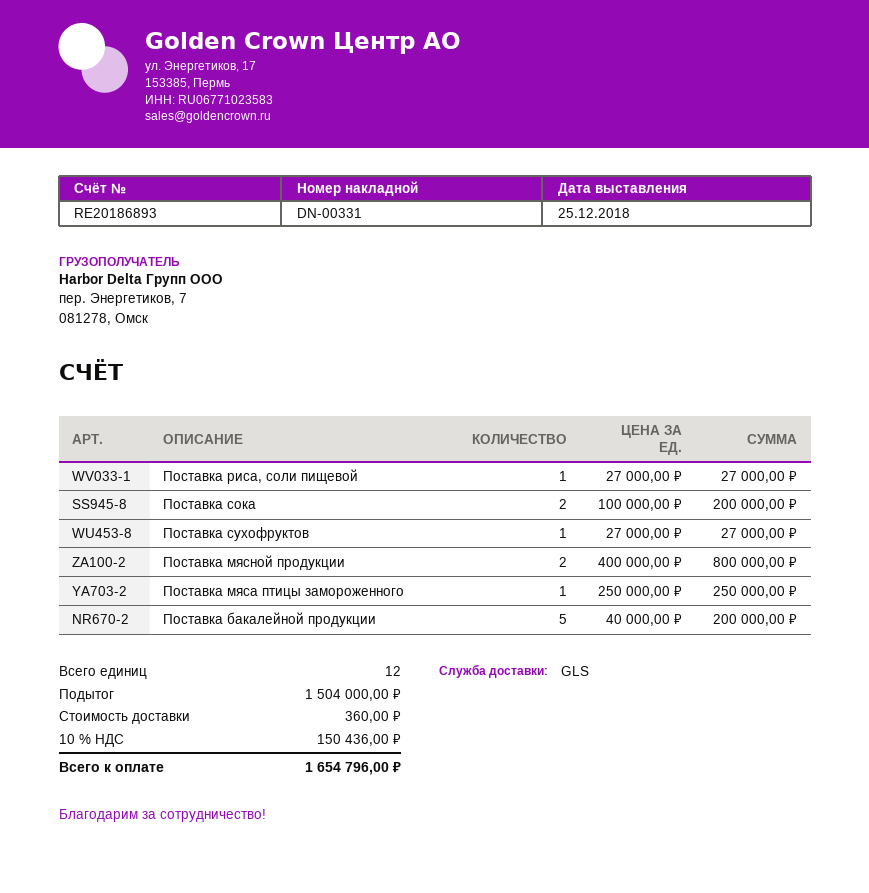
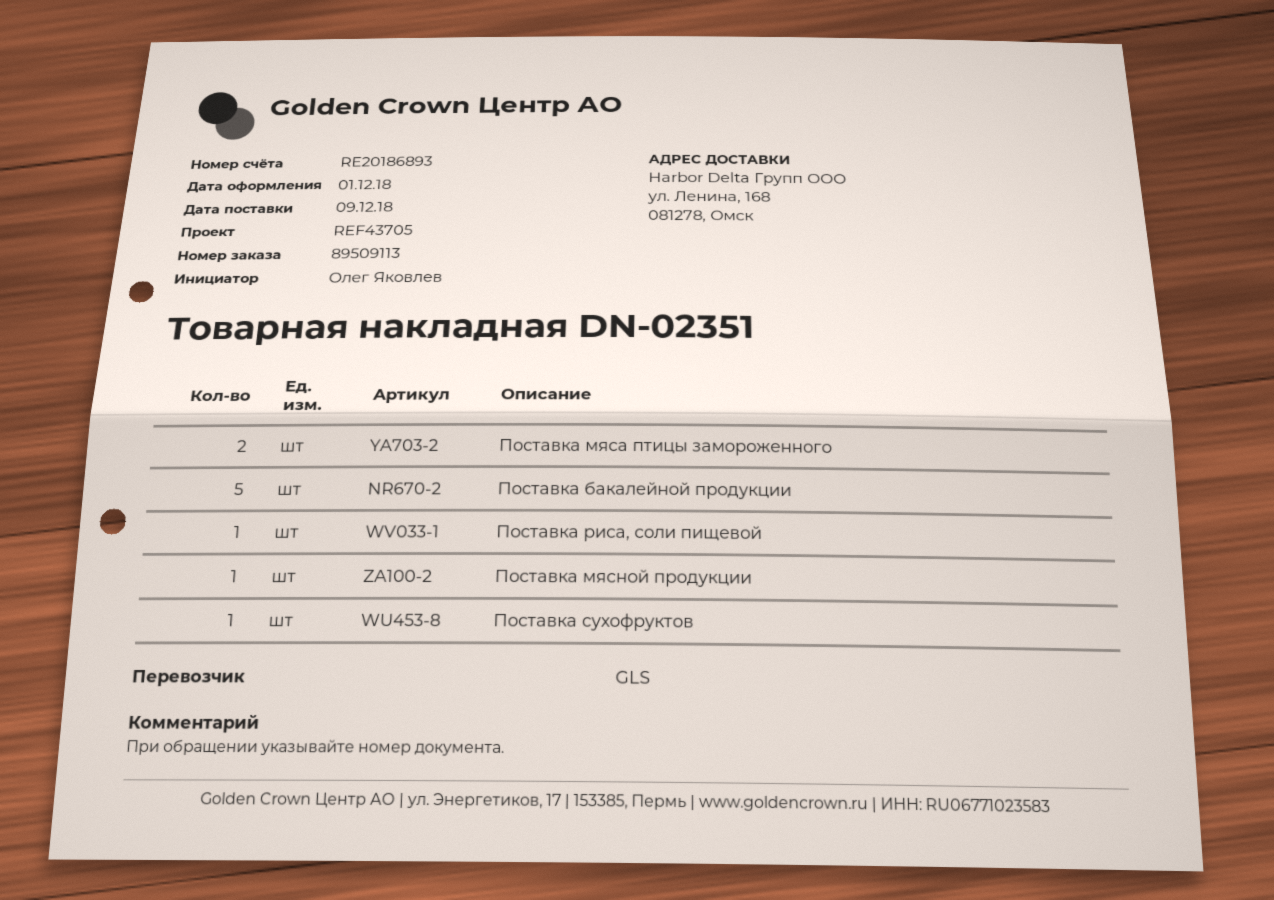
delivery note number: DN-00331 -> DN-02351
ship to: пер. Энергетиков, 7, 081278, Омск -> ул. Ленина, 168, 081278, Омск
Поставка сока: 2 -> none
Поставка мясной продукции: 2 -> 1
Поставка мяса птицы замороженного: 1 -> 2

